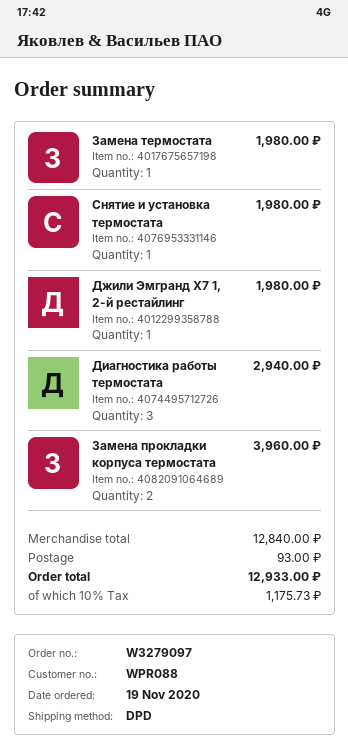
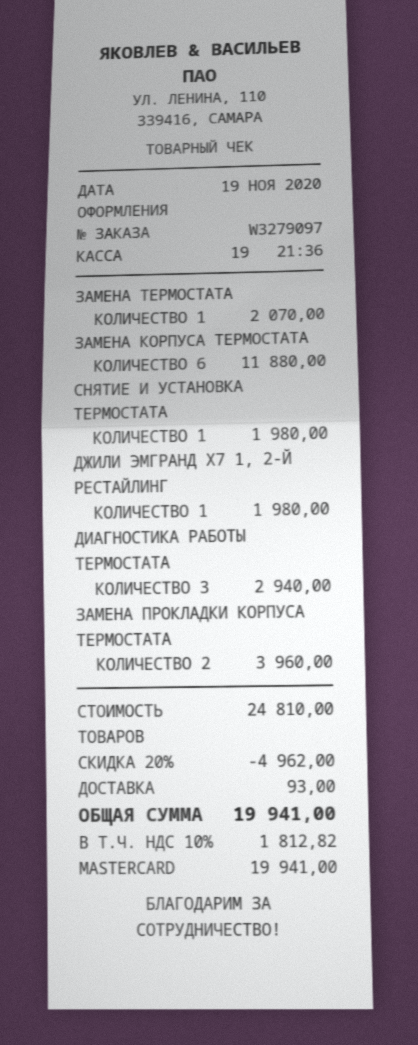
Замена термостата: 1 for 1980.00 -> 1 for 2070.00
ЗАМЕНА КОРПУСА ТЕРМОСТАТА: none -> 6 for 11880.00
subtotal: 12840.00 -> 24810.00
discount: none -> 20% = 4962.00
tax: 10% = 1175.73 -> 10% = 1812.82
total: 12933.00 -> 19941.00

